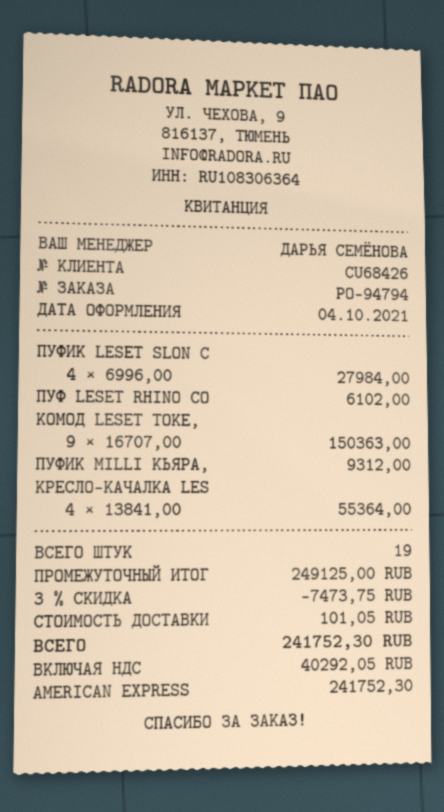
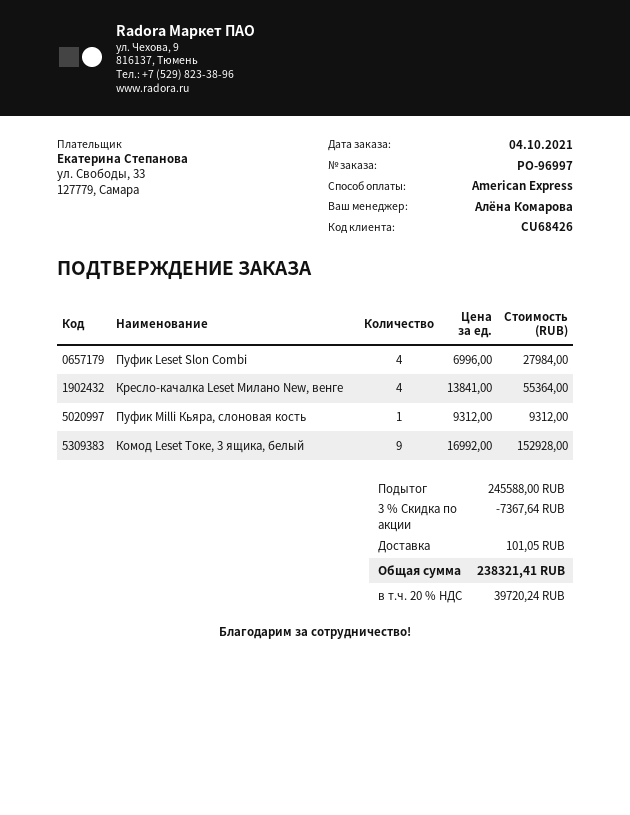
order number: PO-94794 -> PO-96997
sales rep: ДАРЬЯ СЕМЁНОВА -> Алёна Комарова
ПУФ LESET RHINO CO: 1 x 6102.00 = 6102.00 -> none
КОМОД LESET ТОКЕ,: 9 x 16707.00 = 150363.00 -> 9 x 16992.00 = 152928.00
subtotal: 249125.00 -> 245588.00
discount: 3% = 7473.75 -> 3% = 7367.64
tax: 40292.05 -> 39720.24
total: 241752.30 -> 238321.41

